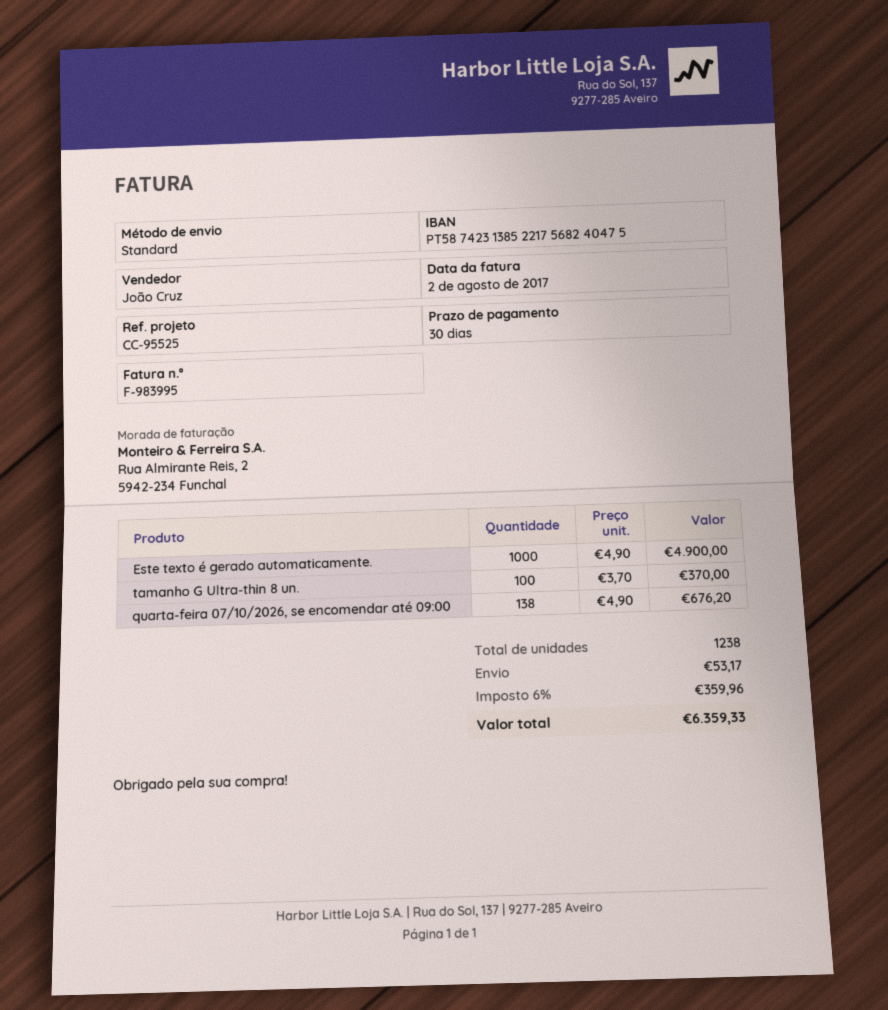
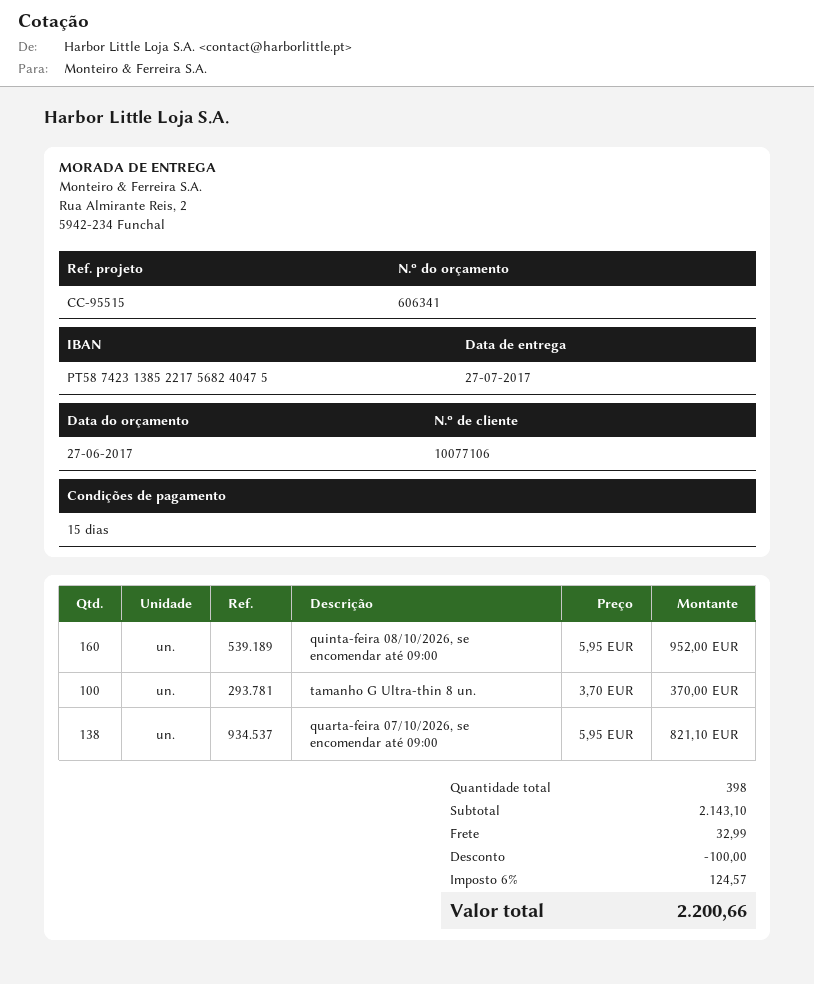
payment terms: 30 days -> 15 days
reference: CC-95525 -> CC-95515
Este texto é gerado automaticamente.: 1000 x 4.90 = 4900.00 -> none
quarta-feira 07/10/2026, se encomendar até 09:00: 138 x 4.90 = 676.20 -> 138 x 5.95 = 821.10
quinta-feira 08/10/2026, se encomendar até 09:00: none -> 160 x 5.95 = 952.00
total quantity: 1238 -> 398
discount: none -> 100.00
shipping: 53.17 -> 32.99
tax: 6% = 359.96 -> 6% = 124.57
total: 6359.33 -> 2200.66

